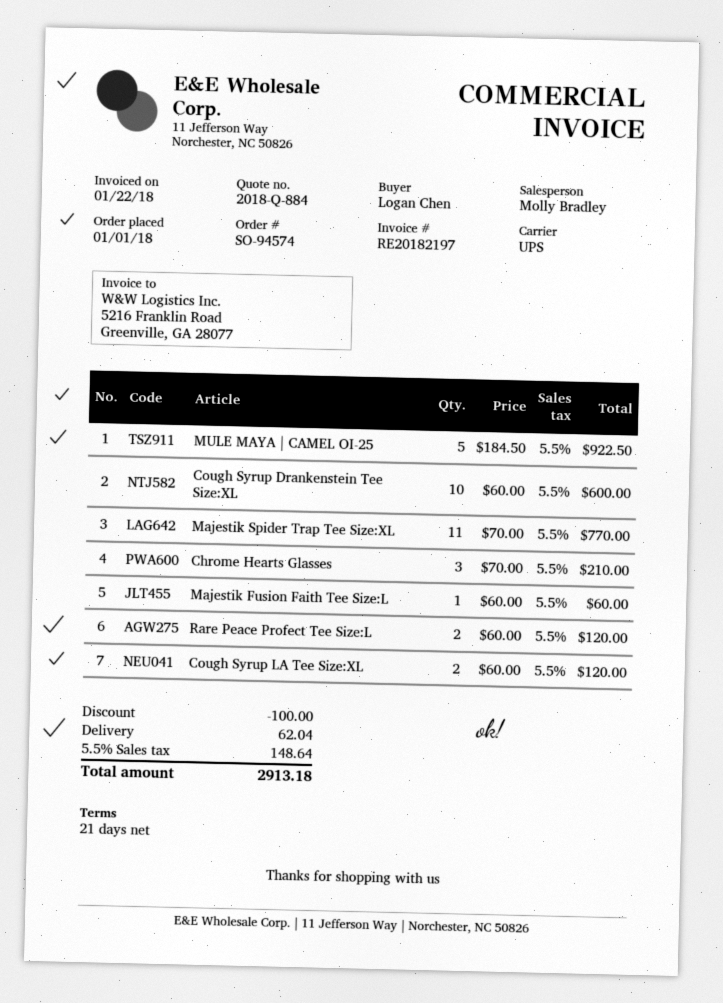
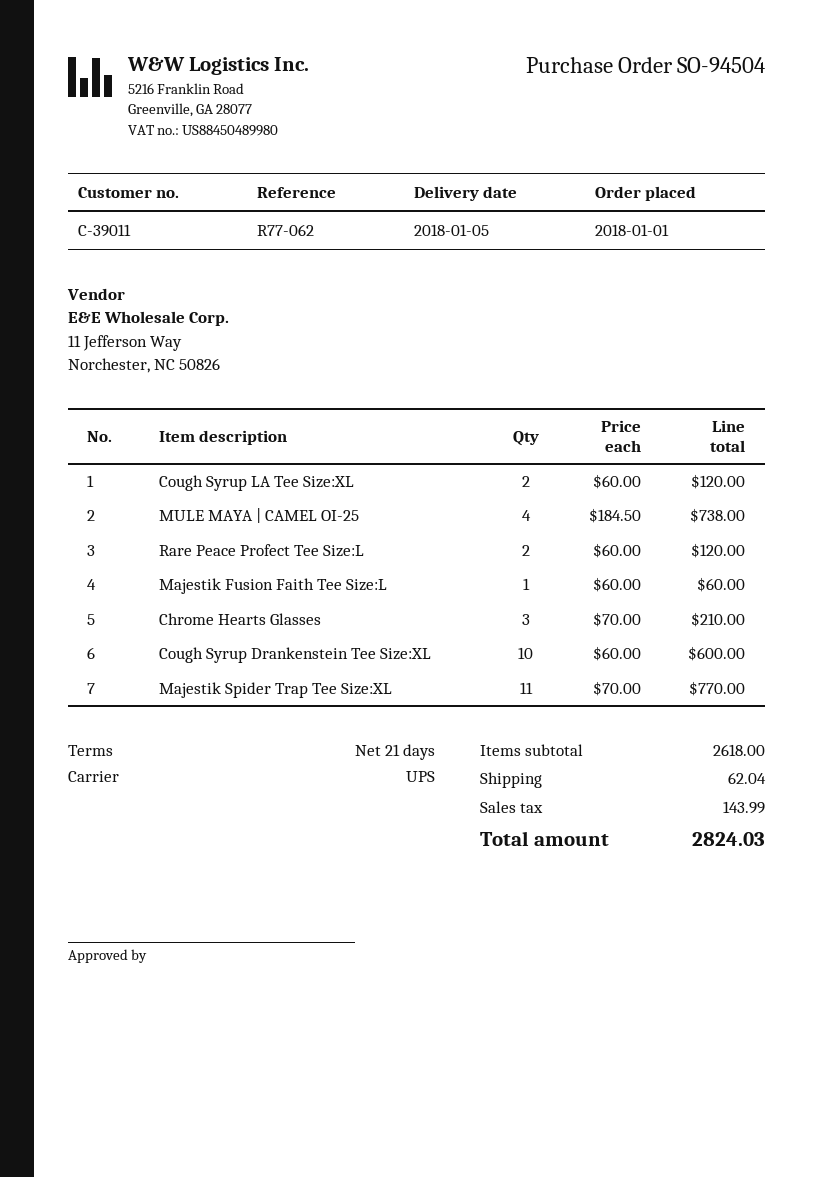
order number: SO-94574 -> SO-94504
MULE MAYA | CAMEL OI-25: 5 x 184.50 = 922.50 -> 4 x 184.50 = 738.00
discount: 100.00 -> none
tax: 148.64 -> 143.99
total: 2913.18 -> 2824.03

